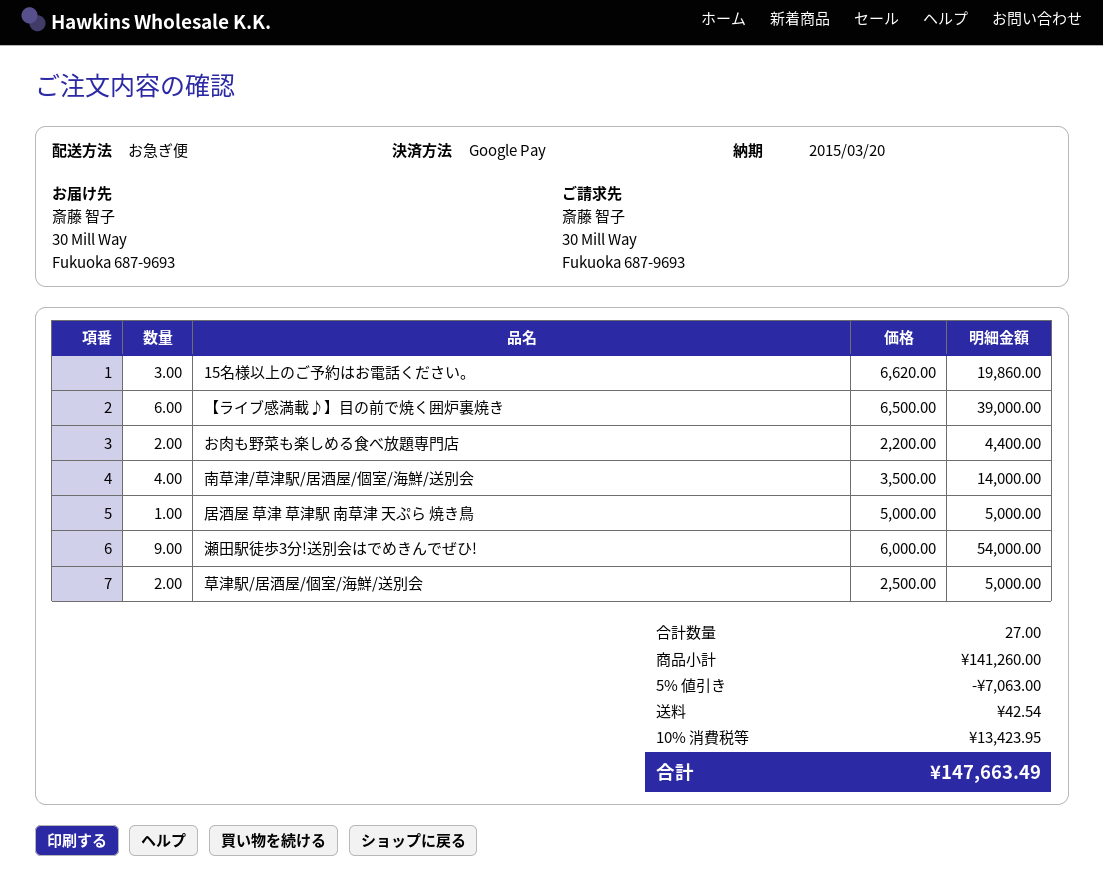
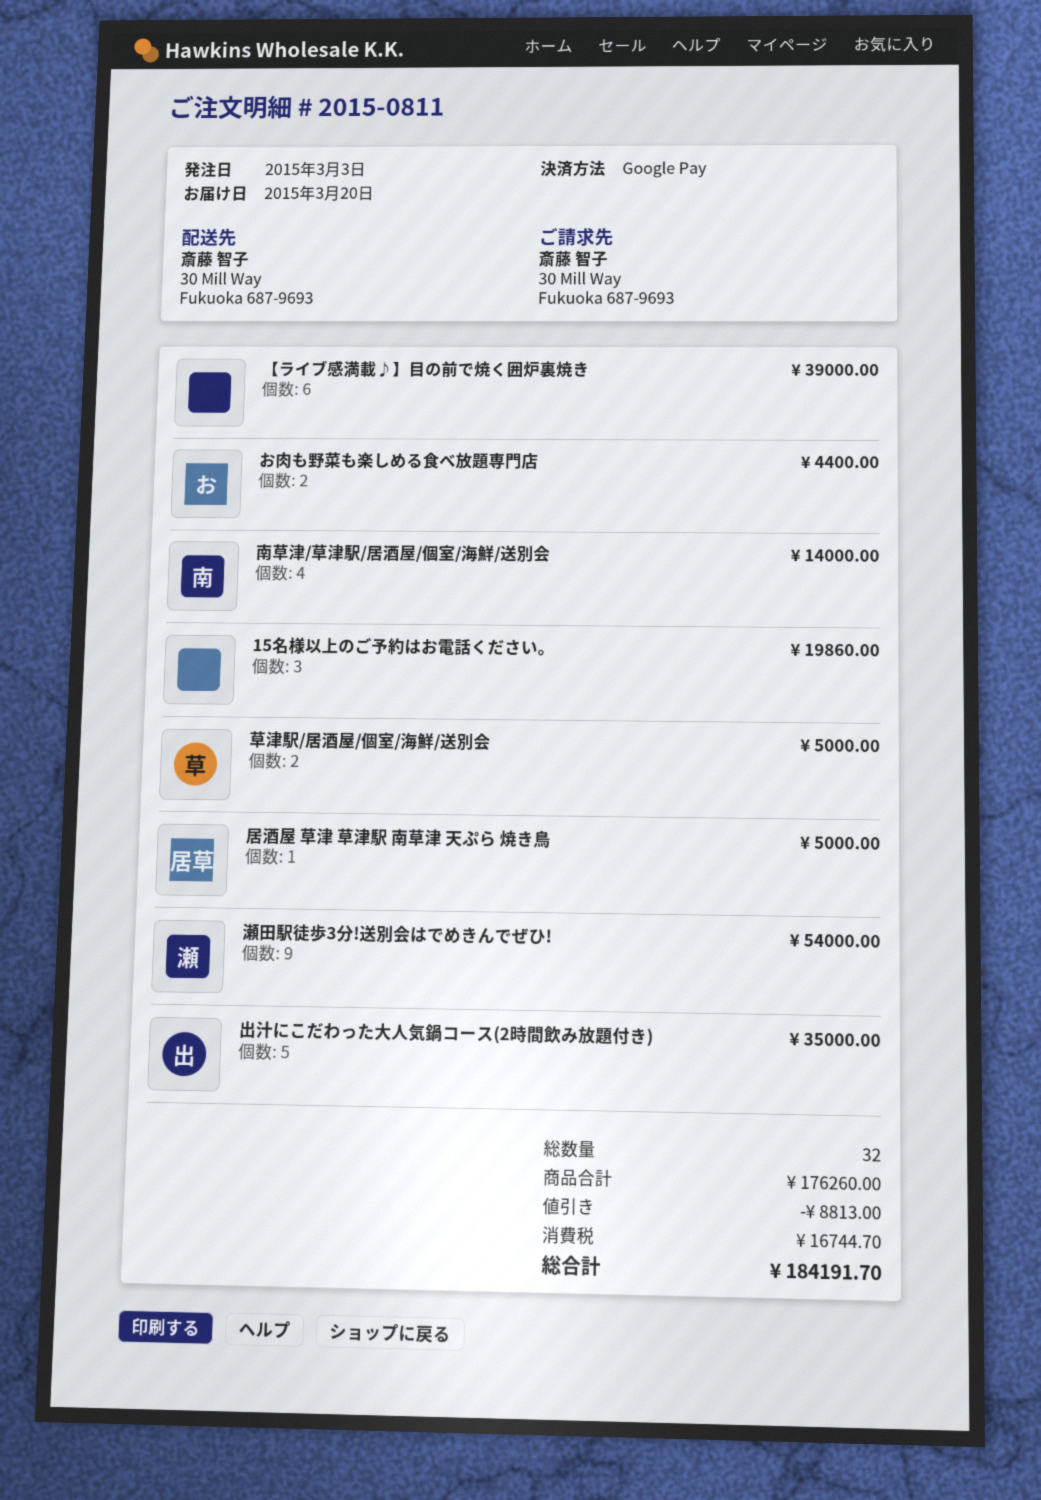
出汁にこだわった大人気鍋コース(2時間飲み放題付き): none -> 5 for 35000.00
total quantity: 27 -> 32
subtotal: 141260.00 -> 176260.00
discount: 7063.00 -> 8813.00
shipping: 42.54 -> none
tax: 13423.95 -> 16744.70
total: 147663.49 -> 184191.70

